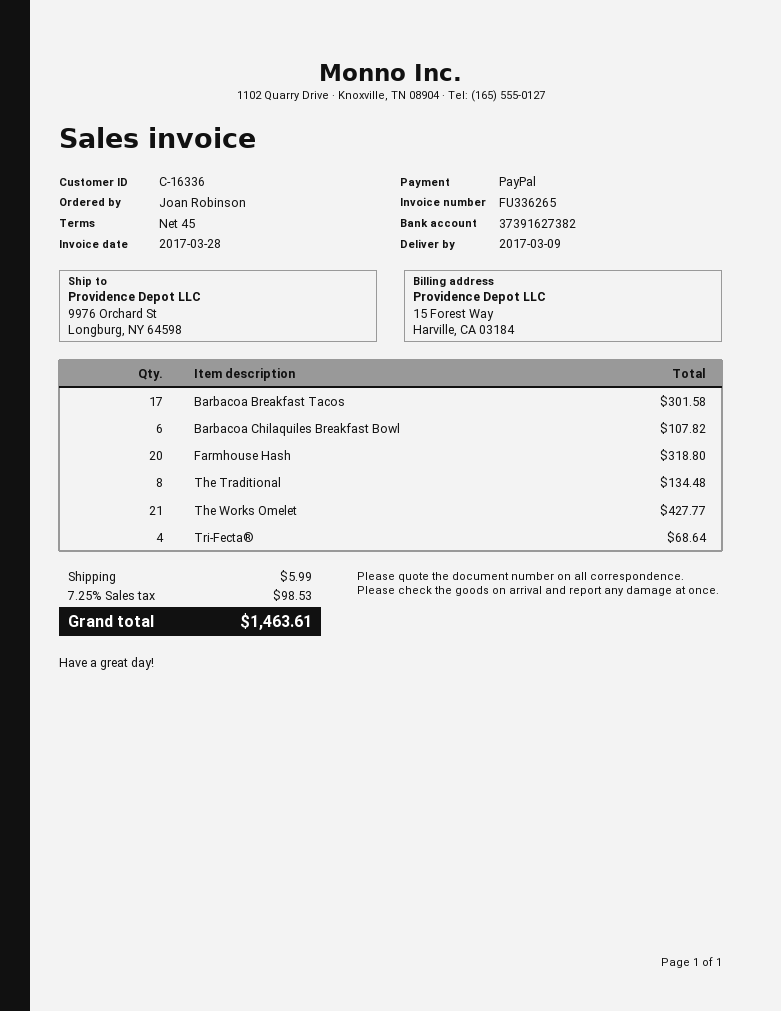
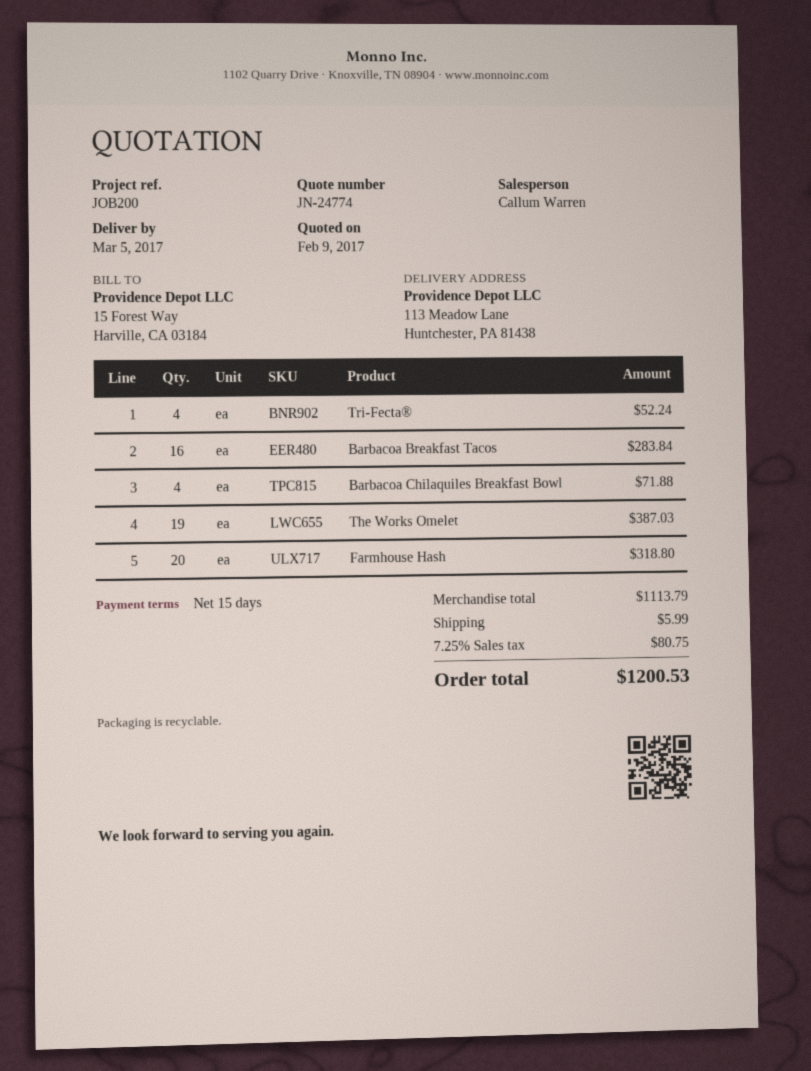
delivery date: 2017-03-09 -> 2017-03-05
payment terms: 45 days -> 15 days
ship to: 9976 Orchard St, Longburg, NY 64598 -> 113 Meadow Lane, Huntchester, PA 81438
Barbacoa Breakfast Tacos: 17 for 301.58 -> 16 for 283.84
Barbacoa Chilaquiles Breakfast Bowl: 6 for 107.82 -> 4 for 71.88
The Traditional: 8 for 134.48 -> none
The Works Omelet: 21 for 427.77 -> 19 for 387.03
Tri-Fecta®: 4 for 68.64 -> 4 for 52.24
tax: 7.25% = 98.53 -> 7.25% = 80.75
total: 1463.61 -> 1200.53

